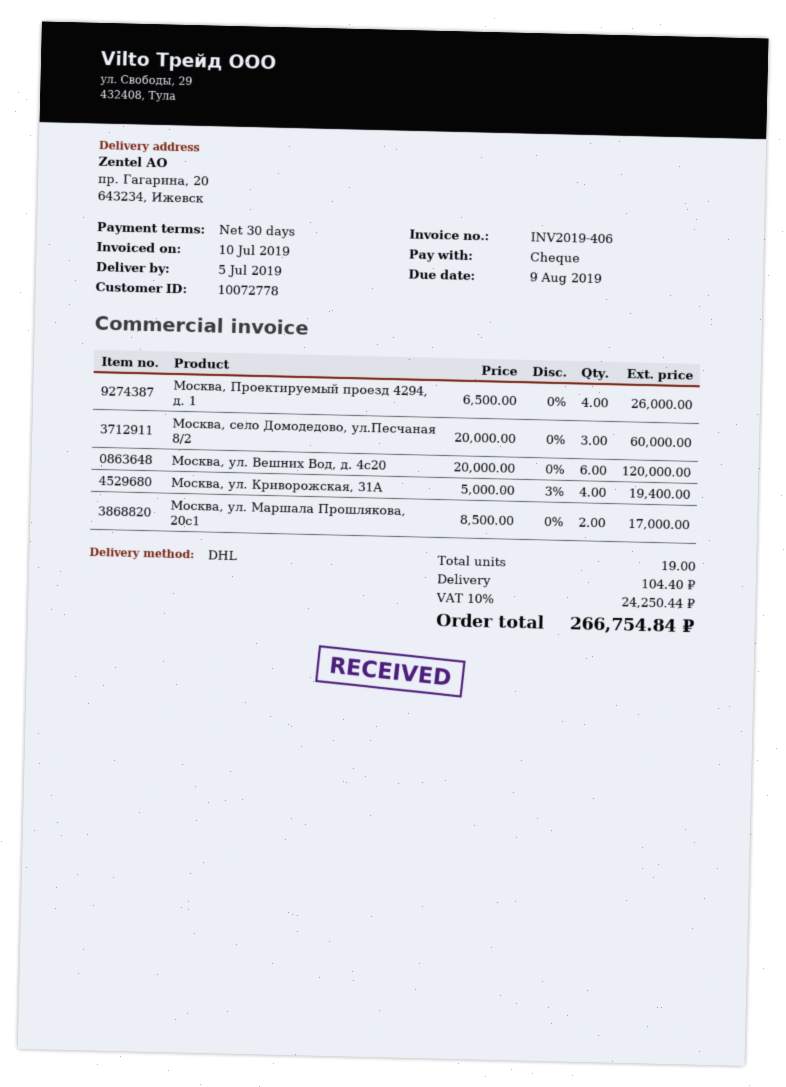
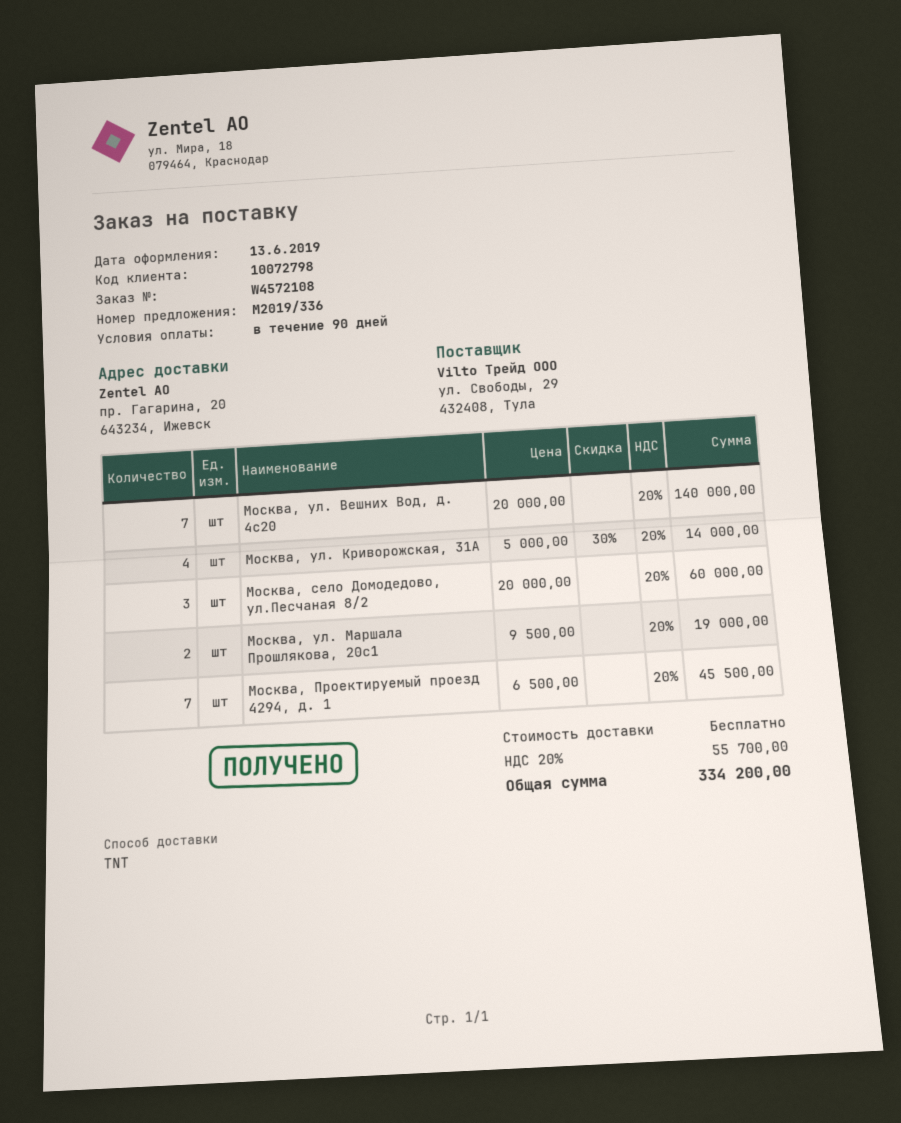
payment terms: 30 days -> 90 days
customer number: 10072778 -> 10072798
shipping method: DHL -> TNT
Москва, Проектируемый проезд 4294, д. 1: 4 x 6500.00 = 26000.00 -> 7 x 6500.00 = 45500.00
Москва, ул. Вешних Вод, д. 4с20: 6 x 20000.00 = 120000.00 -> 7 x 20000.00 = 140000.00
Москва, ул. Криворожская, 31А: 4 x 5000.00 - 3% = 19400.00 -> 4 x 5000.00 - 30% = 14000.00
Москва, ул. Маршала Прошлякова, 20с1: 2 x 8500.00 = 17000.00 -> 2 x 9500.00 = 19000.00
shipping: 104.40 -> 0.00
tax: 10% = 24250.44 -> 20% = 55700.00
total: 266754.84 -> 334200.00

